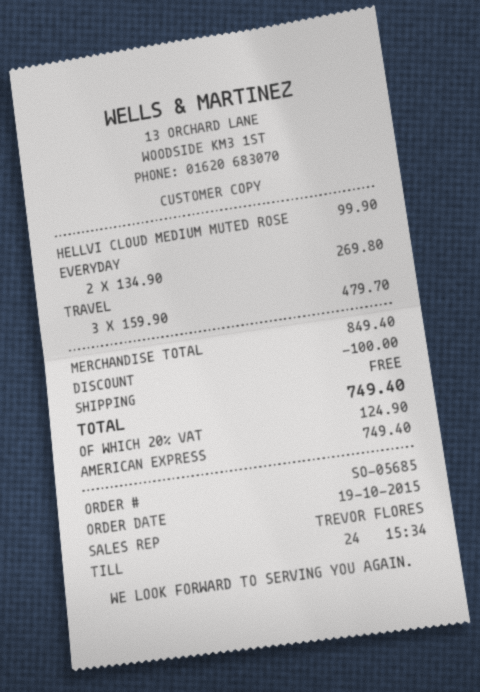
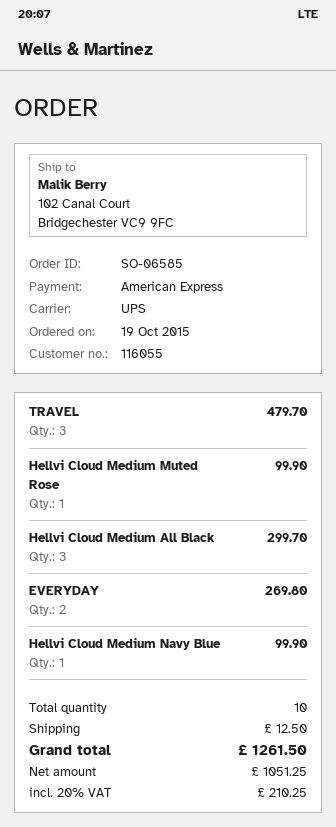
order number: SO-05685 -> SO-06585
Hellvi Cloud Medium All Black: none -> 3 for 299.70
Hellvi Cloud Medium Navy Blue: none -> 1 for 99.90
discount: 100.00 -> none
shipping: 0.00 -> 12.50
tax: 20% = 124.90 -> 20% = 210.25
total: 749.40 -> 1261.50

